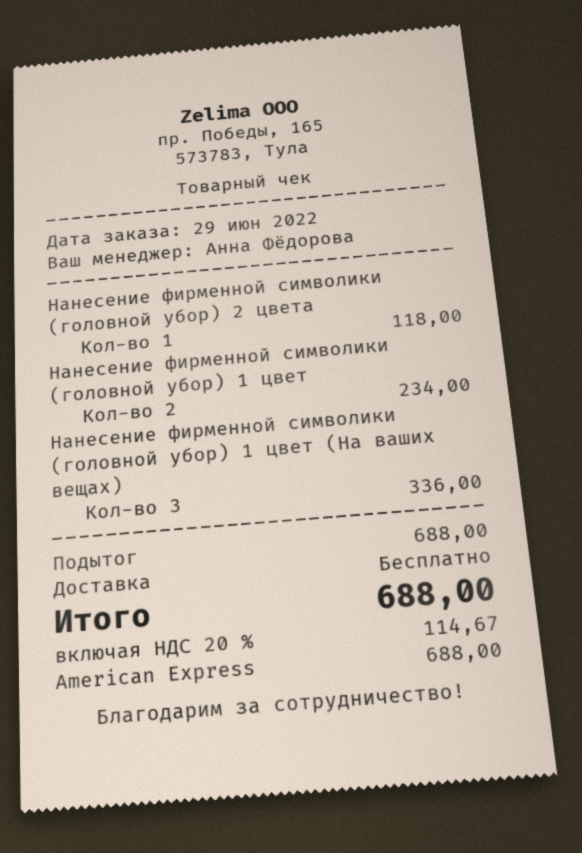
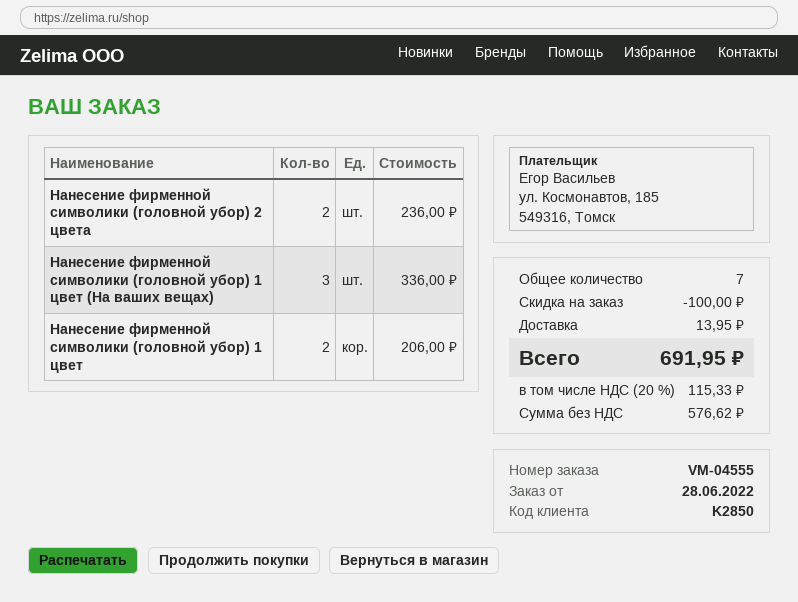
order date: 2022-06-29 -> 2022-06-28
Нанесение фирменной символики (головной убор) 2 цвета: 1 for 118.00 -> 2 for 236.00
Нанесение фирменной символики (головной убор) 1 цвет: 2 for 234.00 -> 2 for 206.00
discount: none -> 100.00
shipping: 0.00 -> 13.95
tax: 20% = 114.67 -> 20% = 115.33
total: 688.00 -> 691.95

